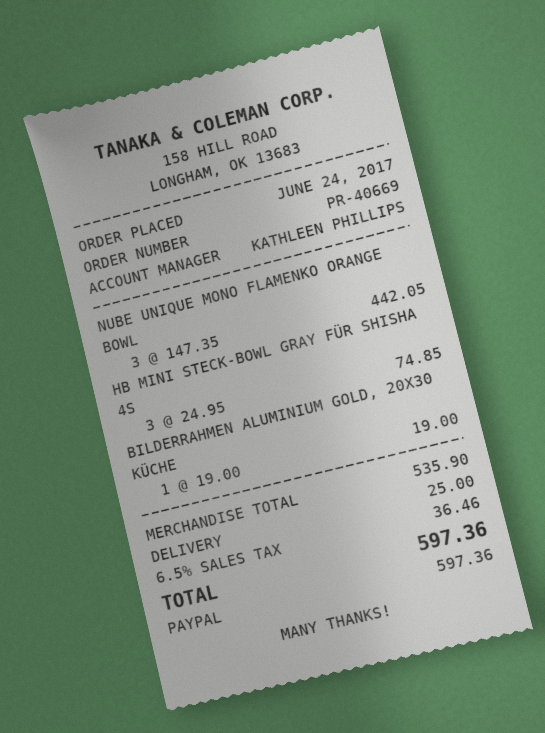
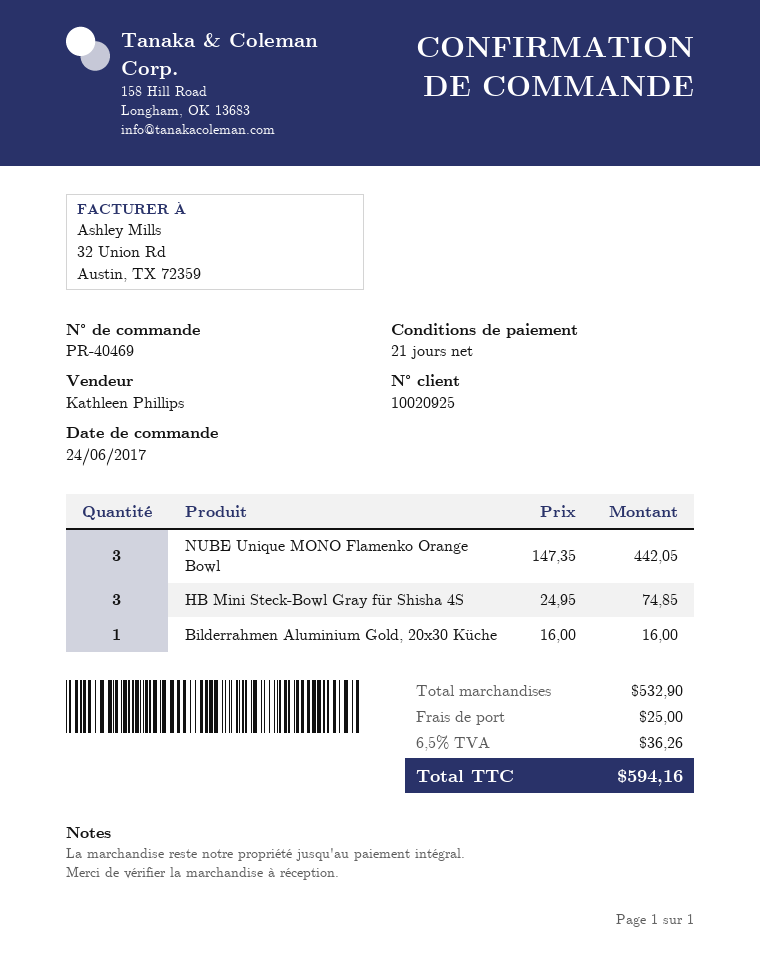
order number: PR-40669 -> PR-40469
BILDERRAHMEN ALUMINIUM GOLD, 20X30 KÜCHE: 1 x 19.00 = 19.00 -> 1 x 16.00 = 16.00
subtotal: 535.90 -> 532.90
tax: 6.5% = 36.46 -> 6.5% = 36.26
total: 597.36 -> 594.16

